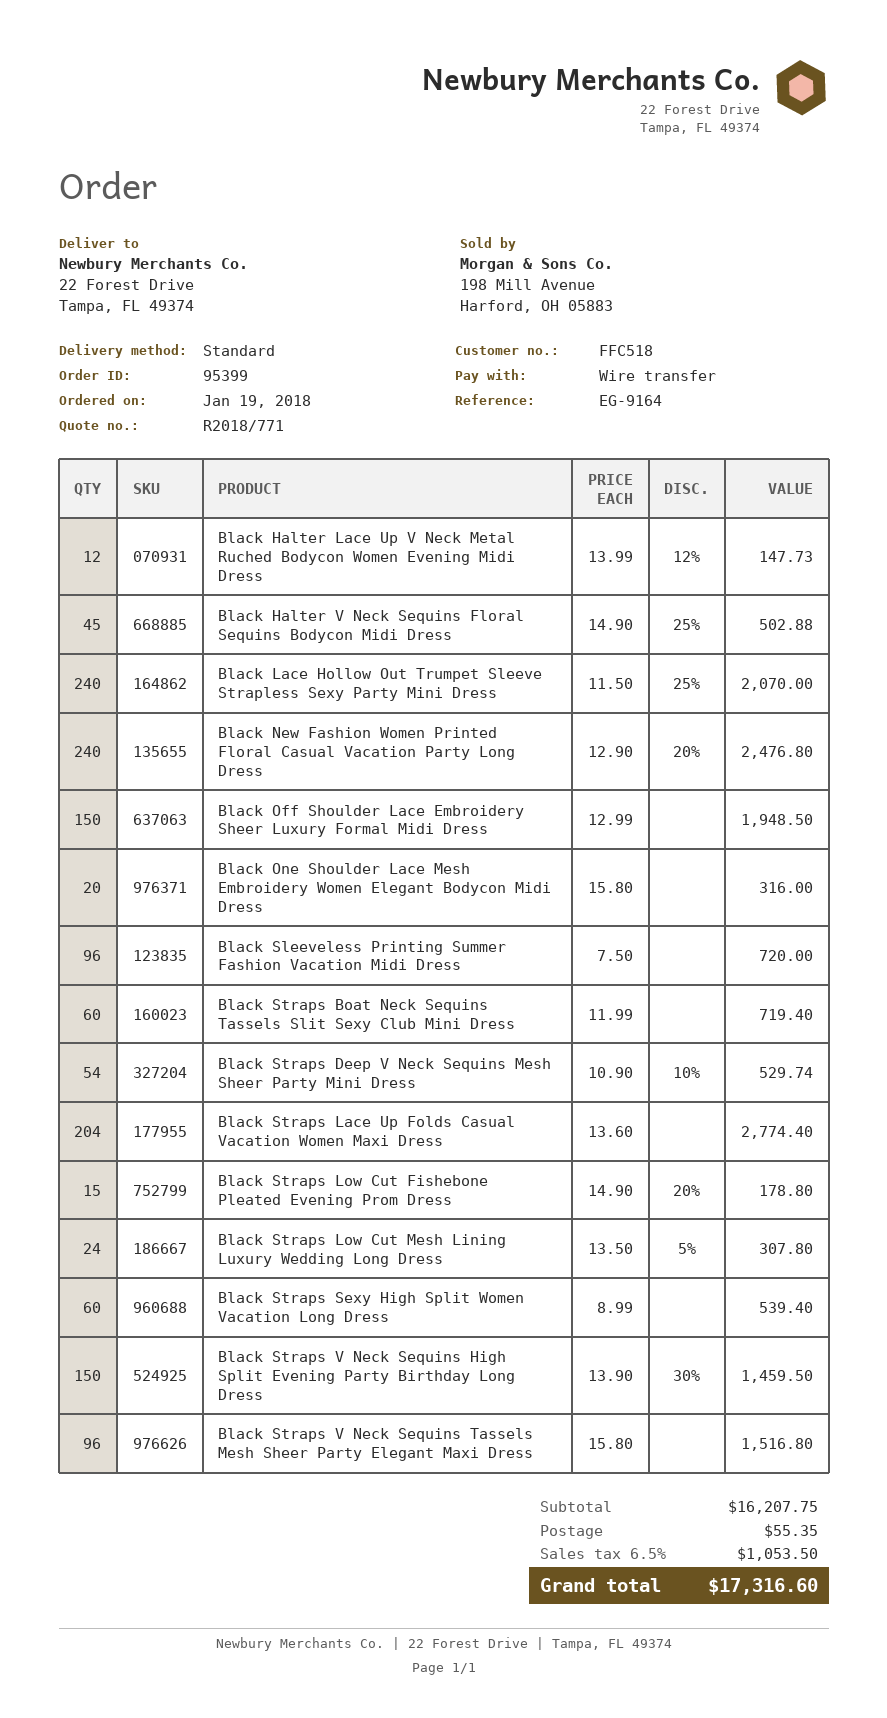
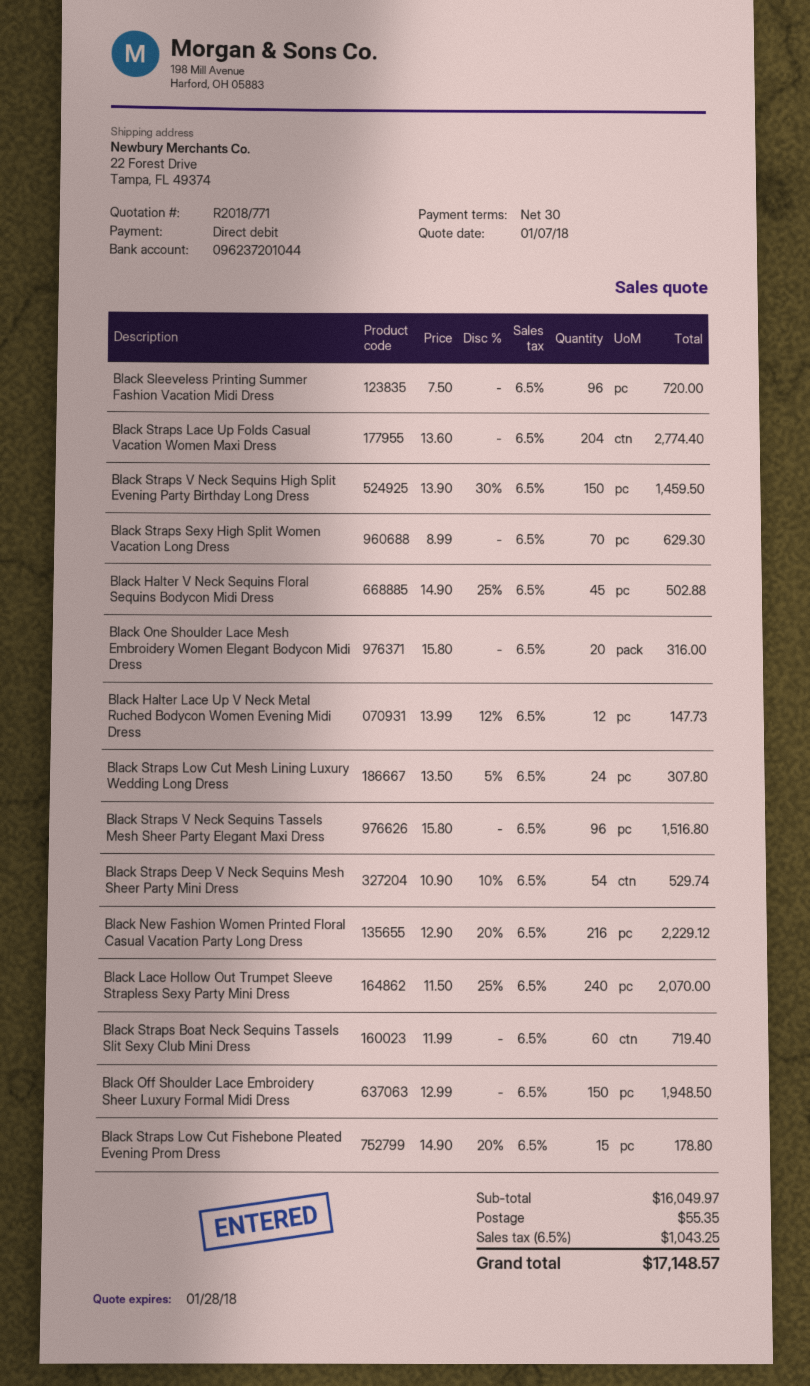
payment method: bank transfer -> direct debit
Black New Fashion Women Printed Floral Casual Vacation Party Long Dress: 240 x 12.90 - 20% = 2476.80 -> 216 x 12.90 - 20% = 2229.12
Black Straps Sexy High Split Women Vacation Long Dress: 60 x 8.99 = 539.40 -> 70 x 8.99 = 629.30
subtotal: 16207.75 -> 16049.97
tax: 6.5% = 1053.50 -> 6.5% = 1043.25
total: 17316.60 -> 17148.57

